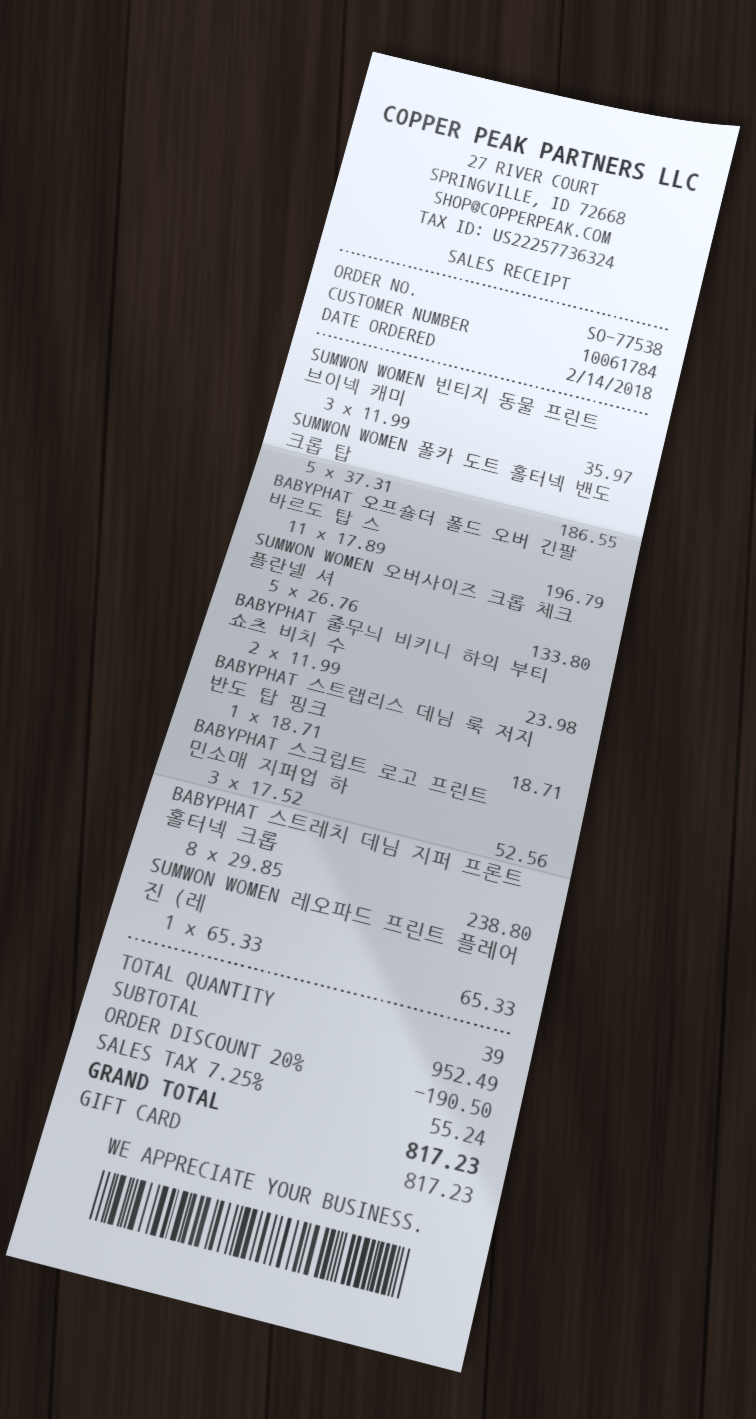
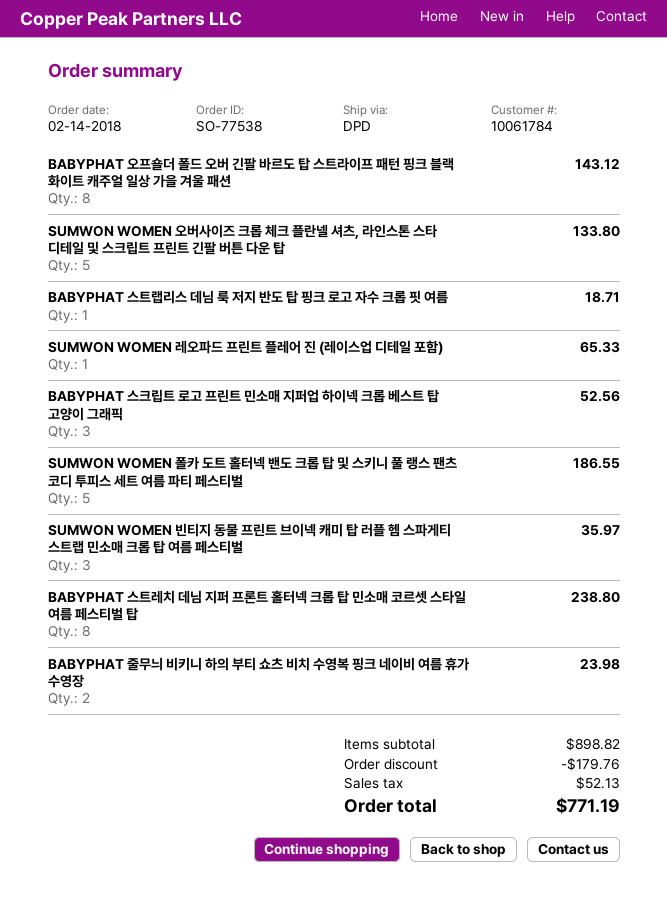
BABYPHAT 오프숄더 폴드 오버 긴팔 바르도 탑 스: 11 for 196.79 -> 8 for 143.12
subtotal: 952.49 -> 898.82
discount: 190.50 -> 179.76
tax: 55.24 -> 52.13
total: 817.23 -> 771.19

